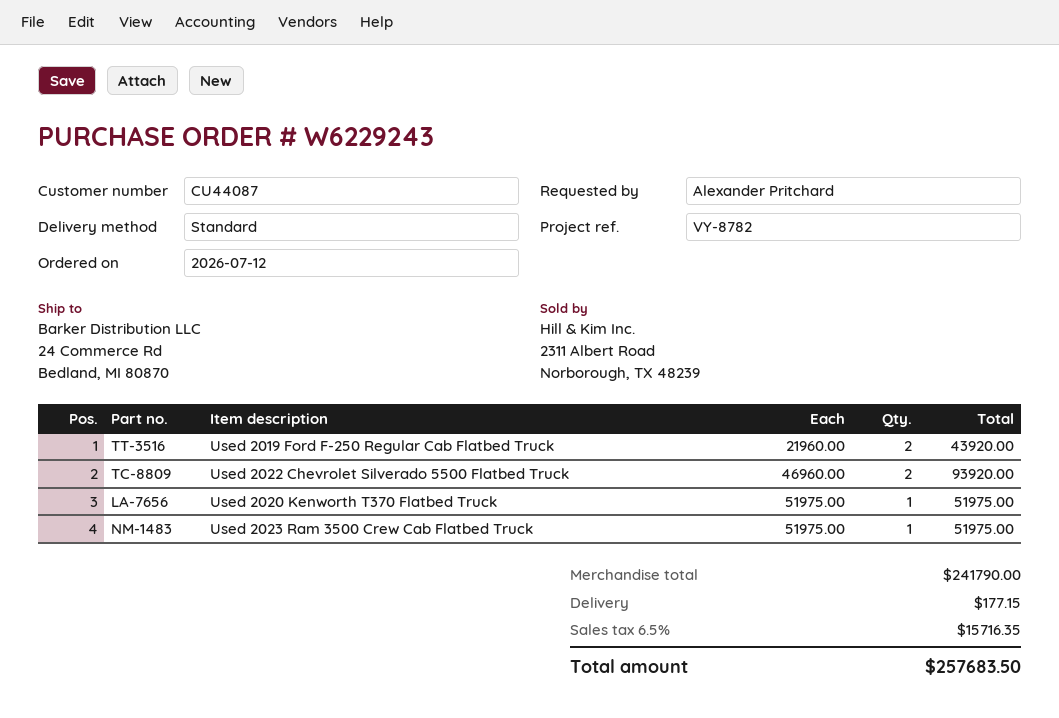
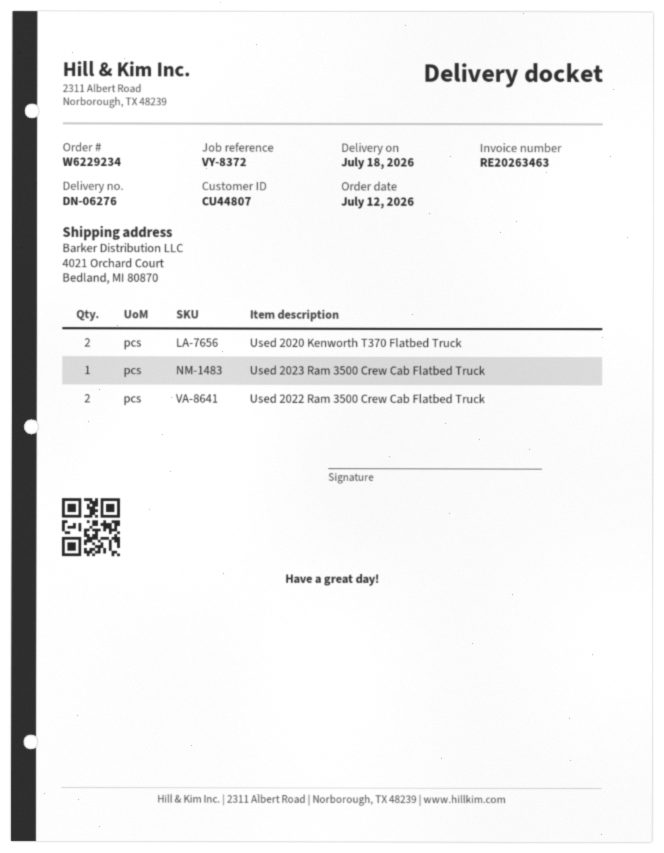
order number: W6229243 -> W6229234
customer number: CU44087 -> CU44807
reference: VY-8782 -> VY-8372
ship to: 24 Commerce Rd, Bedland, MI 80870 -> 4021 Orchard Court, Bedland, MI 80870
Used 2019 Ford F-250 Regular Cab Flatbed Truck: 2 -> none
Used 2022 Chevrolet Silverado 5500 Flatbed Truck: 2 -> none
Used 2020 Kenworth T370 Flatbed Truck: 1 -> 2
Used 2022 Ram 3500 Crew Cab Flatbed Truck: none -> 2

